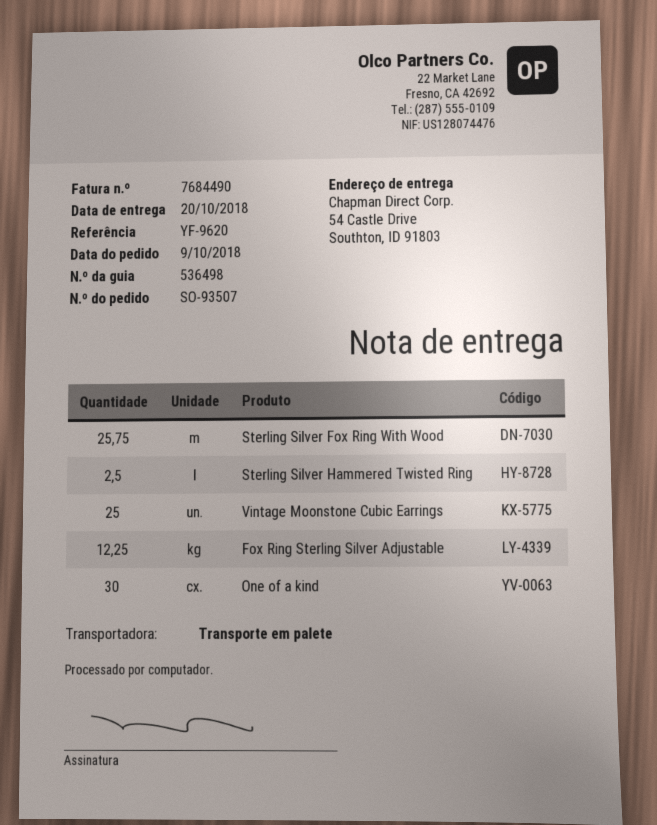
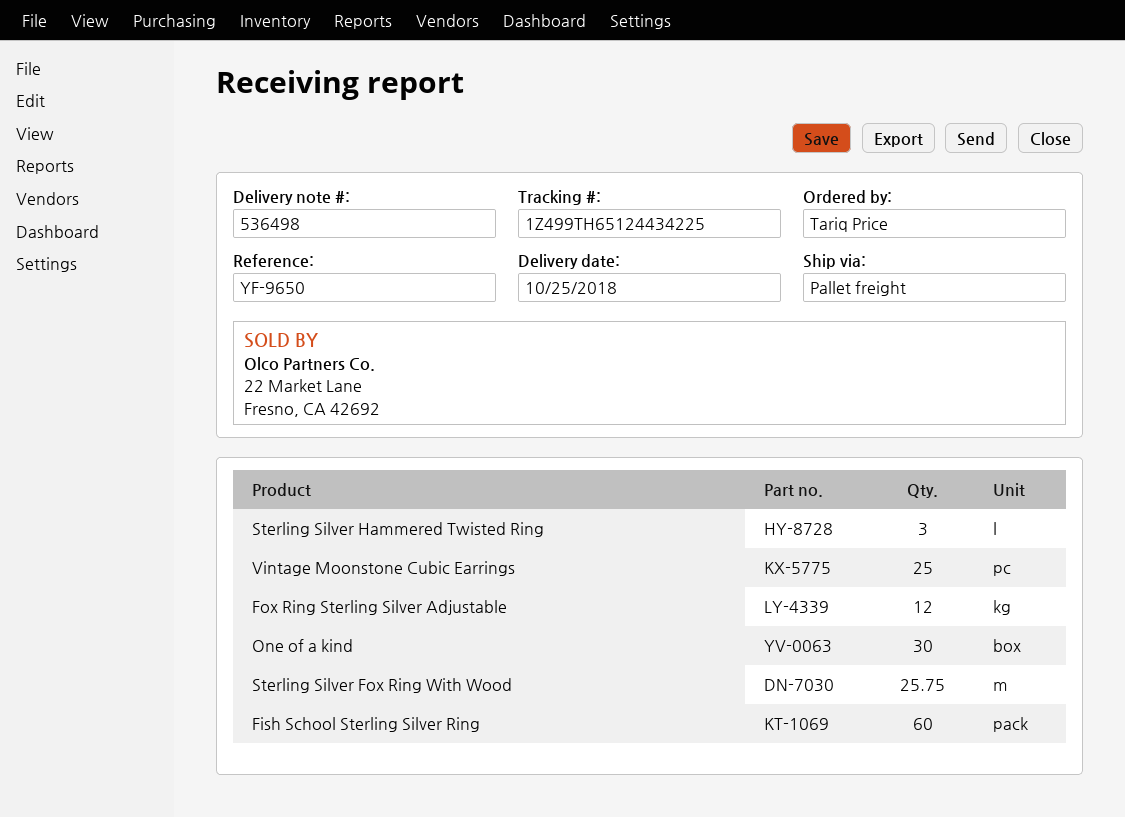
delivery date: 2018-10-20 -> 2018-10-25
reference: YF-9620 -> YF-9650
Sterling Silver Hammered Twisted Ring: 2.5 -> 3
Fox Ring Sterling Silver Adjustable: 12.25 -> 12
Fish School Sterling Silver Ring: none -> 60

